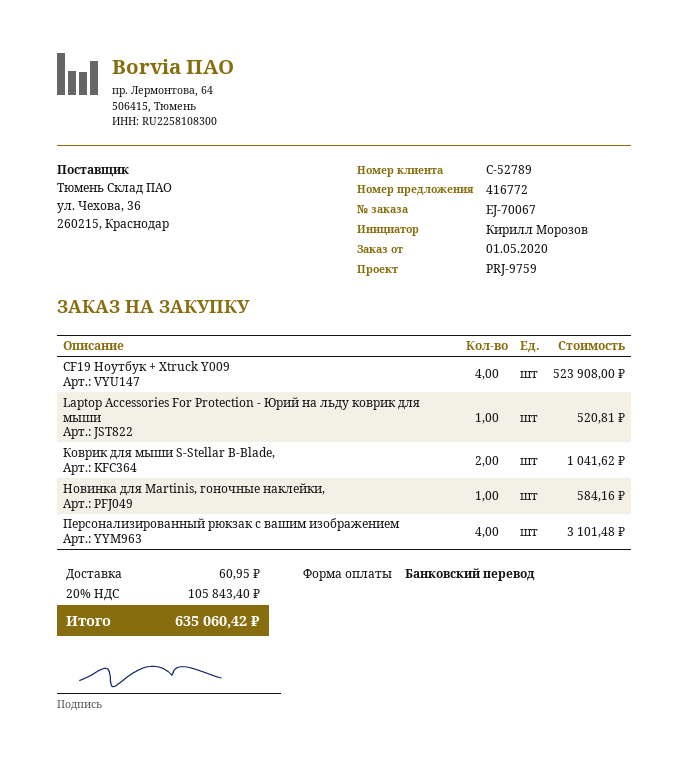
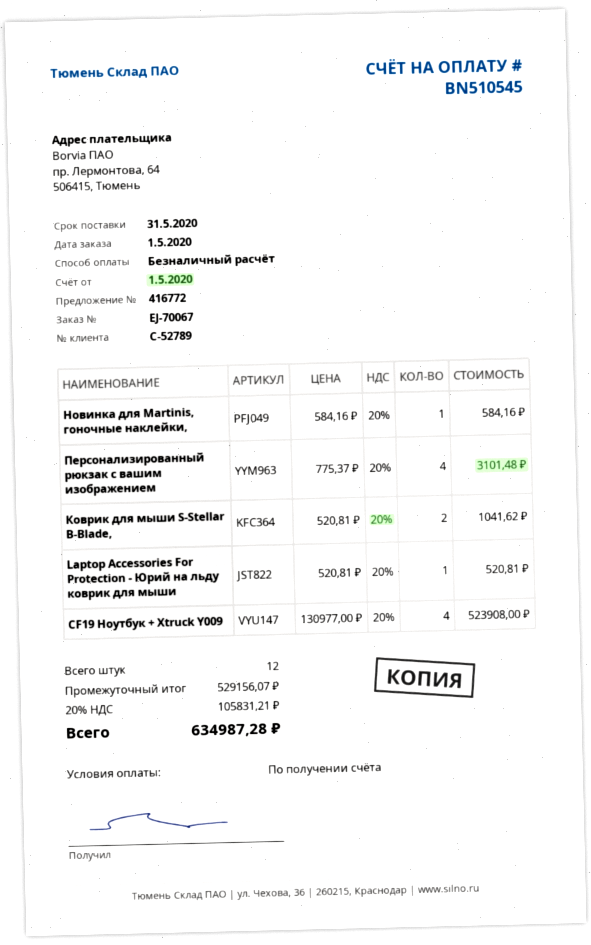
shipping: 60.95 -> none
tax: 20% = 105843.40 -> 20% = 105831.21
total: 635060.42 -> 634987.28

